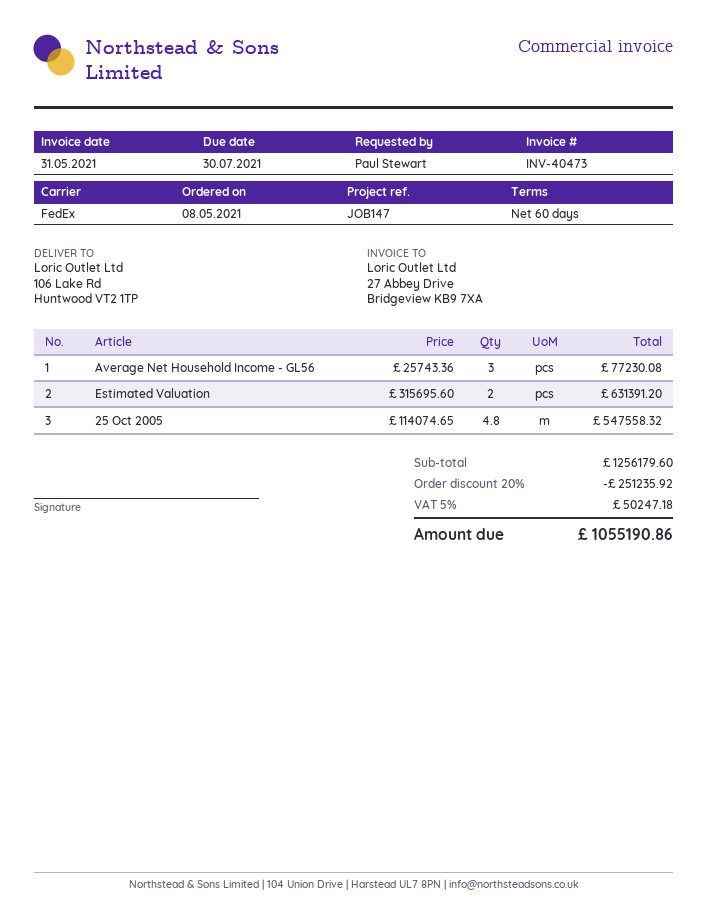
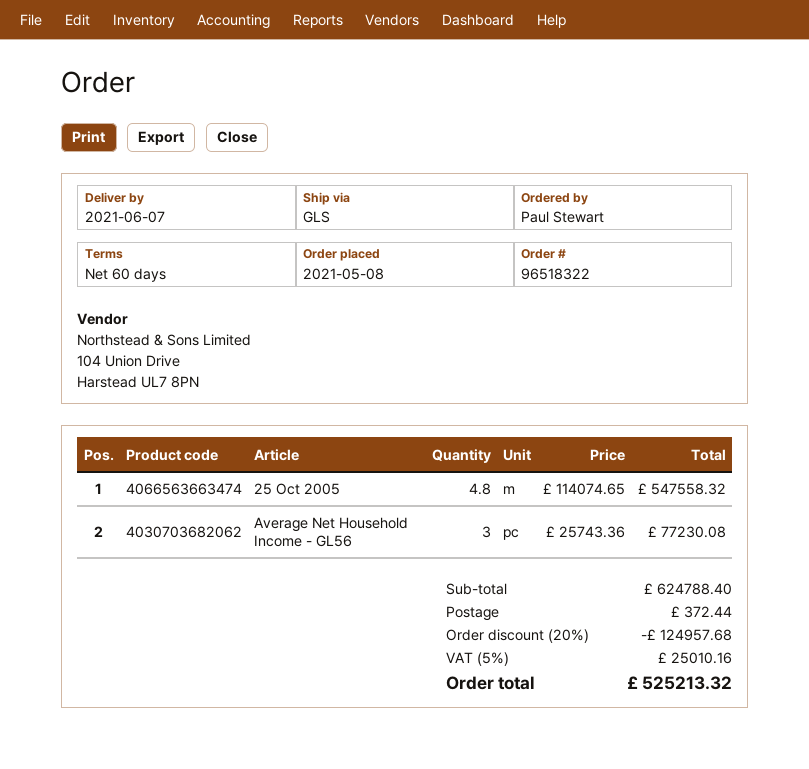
shipping method: FedEx -> GLS
Estimated Valuation: 2 x 315695.60 = 631391.20 -> none
subtotal: 1256179.60 -> 624788.40
discount: 20% = 251235.92 -> 20% = 124957.68
shipping: none -> 372.44
tax: 5% = 50247.18 -> 5% = 25010.16
total: 1055190.86 -> 525213.32

